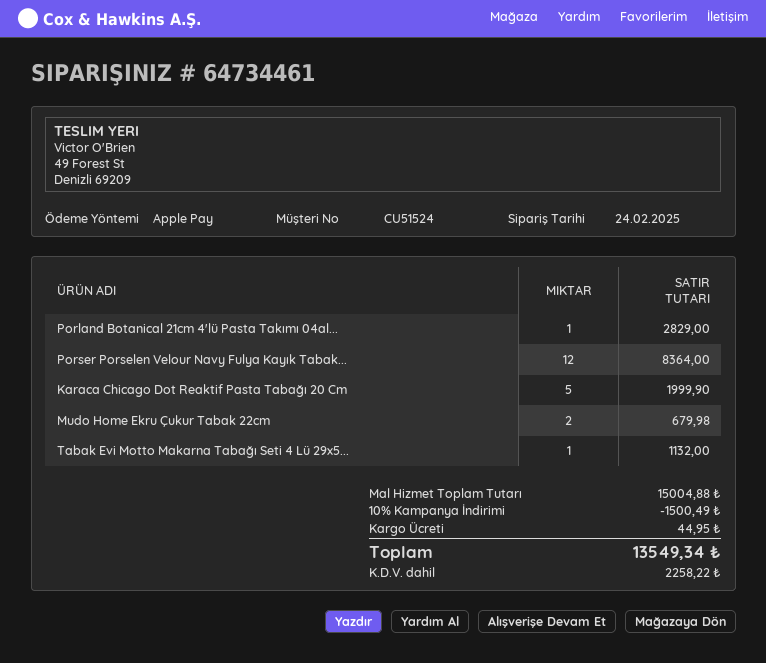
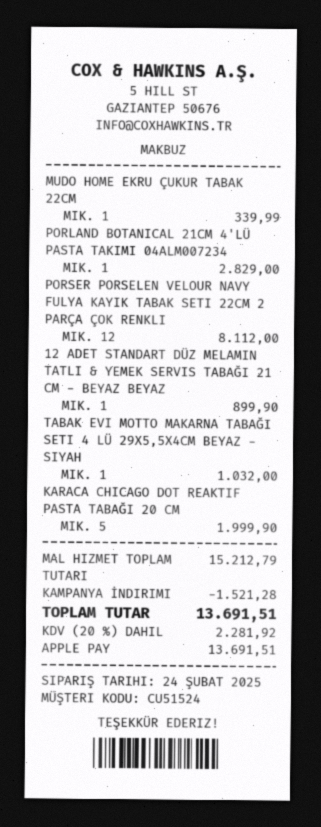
Porser Porselen Velour Navy Fulya Kayık Tabak...: 12 for 8364.00 -> 12 for 8112.00
Mudo Home Ekru Çukur Tabak 22cm: 2 for 679.98 -> 1 for 339.99
Tabak Evi Motto Makarna Tabağı Seti 4 Lü 29x5...: 1 for 1132.00 -> 1 for 1032.00
12 ADET STANDART DÜZ MELAMIN TATLI & YEMEK SERVIS TABAĞI 21 CM - BEYAZ BEYAZ: none -> 1 for 899.90
subtotal: 15004.88 -> 15212.79
discount: 1500.49 -> 1521.28
shipping: 44.95 -> none
tax: 2258.22 -> 2281.92
total: 13549.34 -> 13691.51

